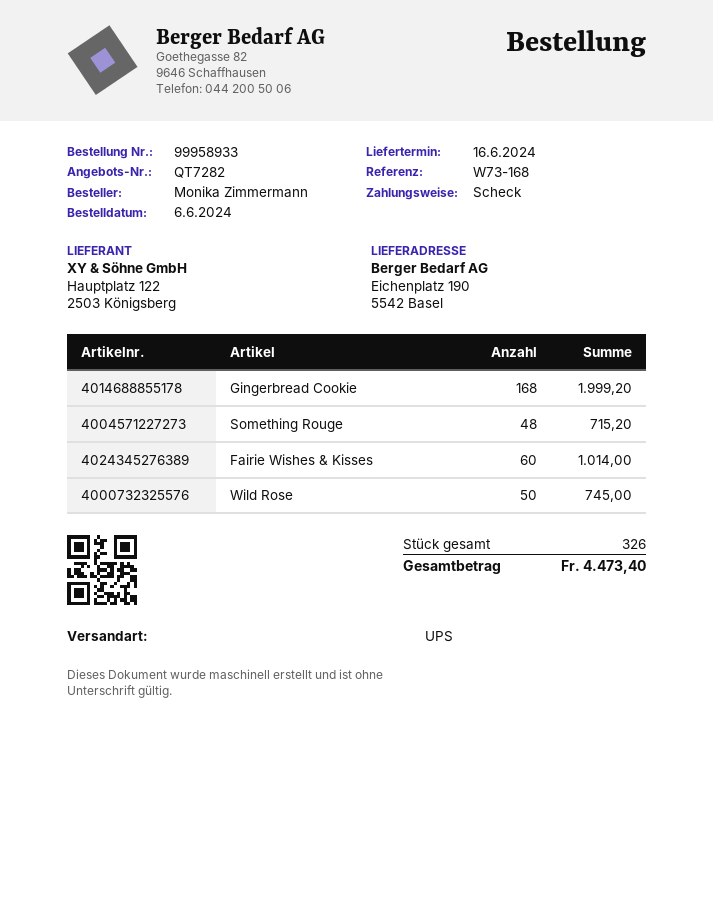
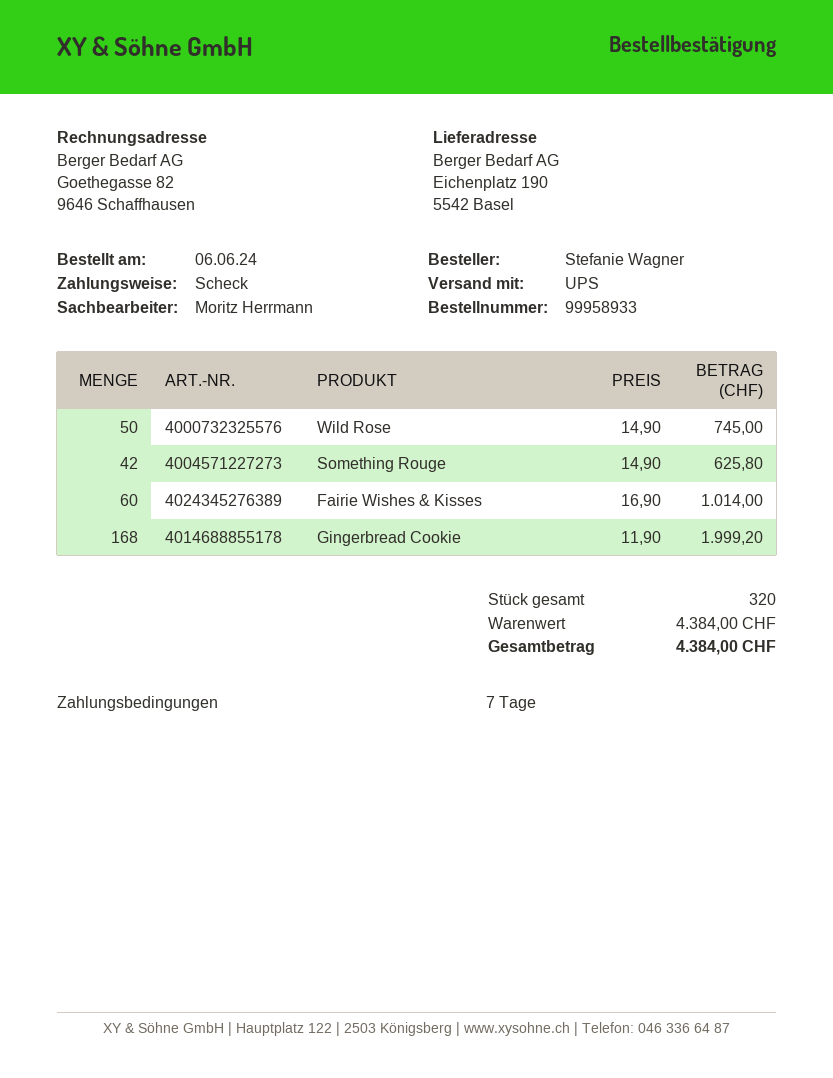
ordered by: Monika Zimmermann -> Stefanie Wagner
Something Rouge: 48 for 715.20 -> 42 for 625.80
total quantity: 326 -> 320
total: 4473.40 -> 4384.00

